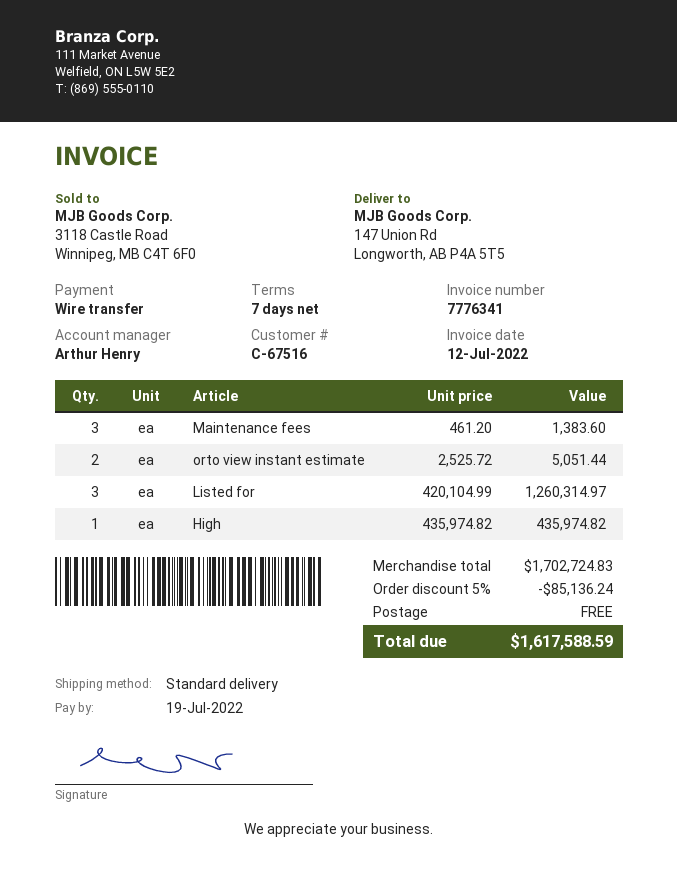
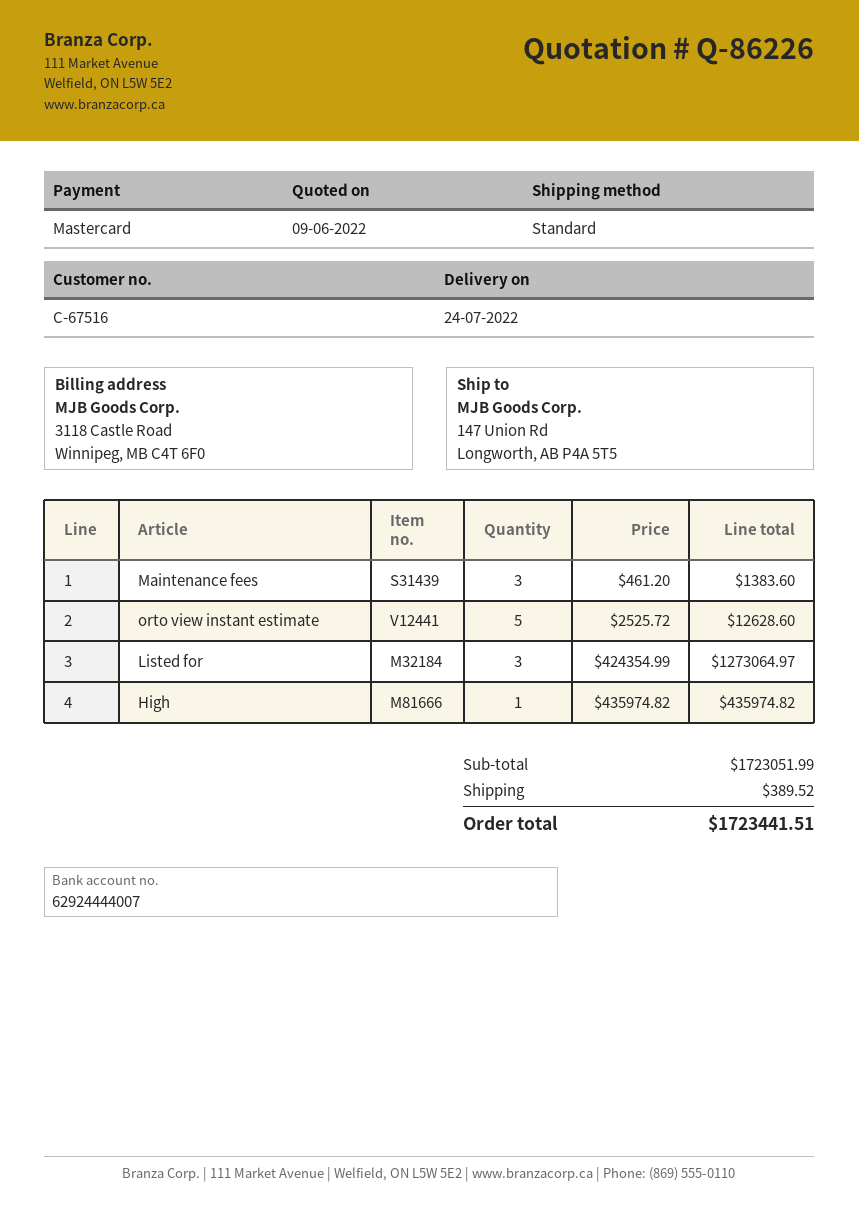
payment method: bank transfer -> Mastercard
orto view instant estimate: 2 x 2525.72 = 5051.44 -> 5 x 2525.72 = 12628.60
Listed for: 3 x 420104.99 = 1260314.97 -> 3 x 424354.99 = 1273064.97
subtotal: 1702724.83 -> 1723051.99
discount: 5% = 85136.24 -> none
shipping: 0.00 -> 389.52
total: 1617588.59 -> 1723441.51

